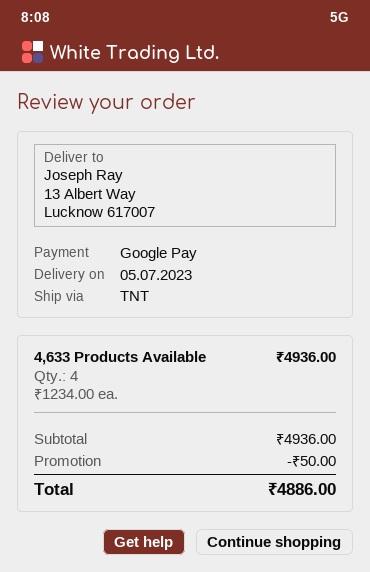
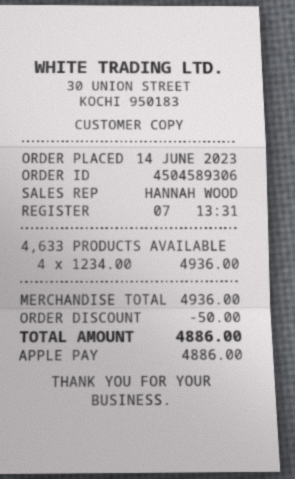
payment method: Google Pay -> Apple Pay

